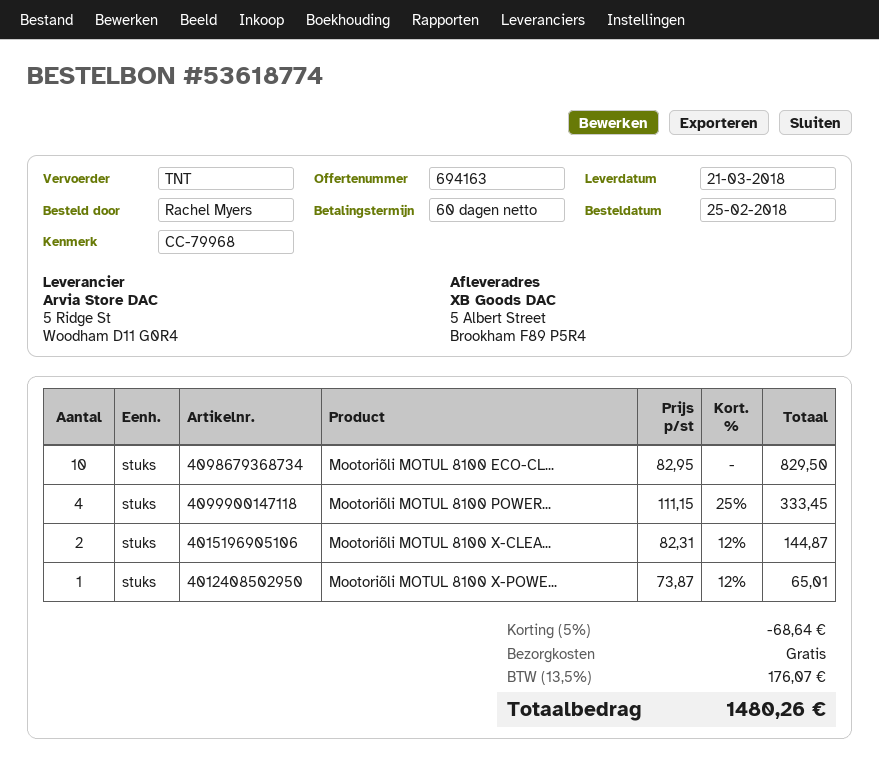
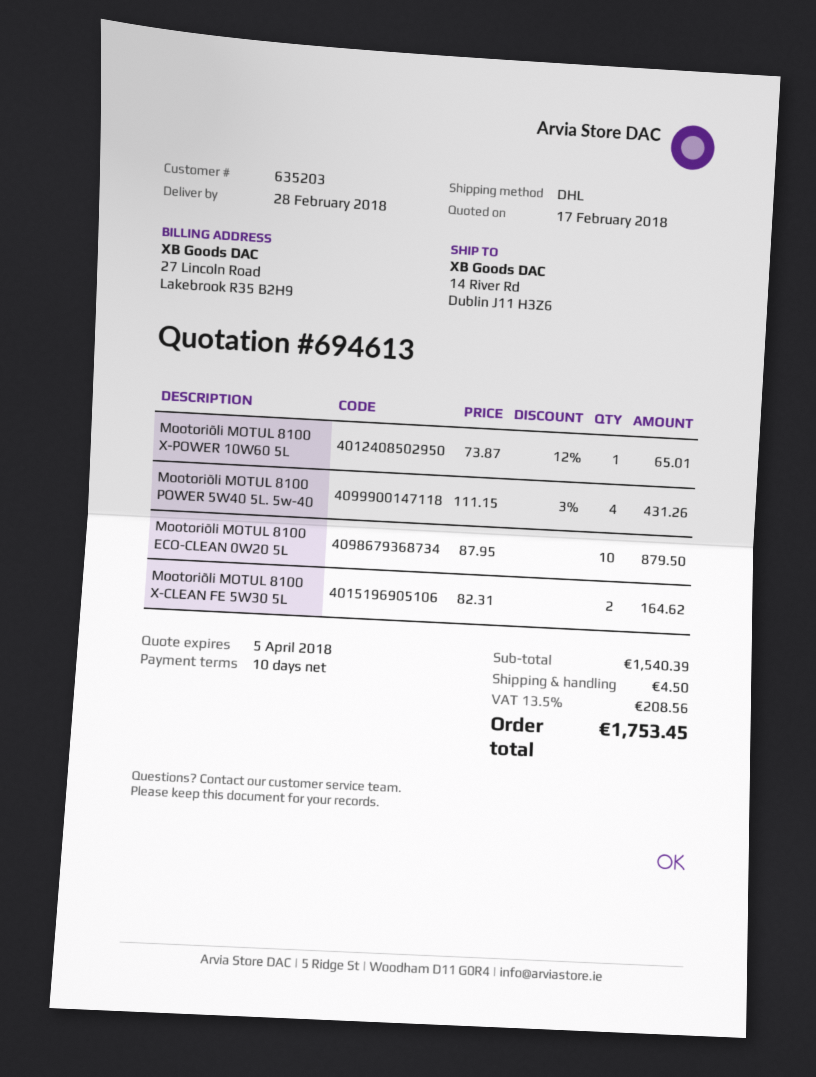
quote number: 694163 -> 694613
delivery date: 2018-03-21 -> 2018-02-28
payment terms: 60 days -> 10 days
shipping method: TNT -> DHL
ship to: 5 Albert Street, Brookham F89 P5R4 -> 14 River Rd, Dublin J11 H3Z6
Mootoriõli MOTUL 8100 ECO-CL...: 10 x 82.95 = 829.50 -> 10 x 87.95 = 879.50
Mootoriõli MOTUL 8100 POWER...: 4 x 111.15 - 25% = 333.45 -> 4 x 111.15 - 3% = 431.26
Mootoriõli MOTUL 8100 X-CLEA...: 2 x 82.31 - 12% = 144.87 -> 2 x 82.31 = 164.62
discount: 5% = 68.64 -> none
shipping: 0.00 -> 4.50
tax: 13.5% = 176.07 -> 13.5% = 208.56
total: 1480.26 -> 1753.45

